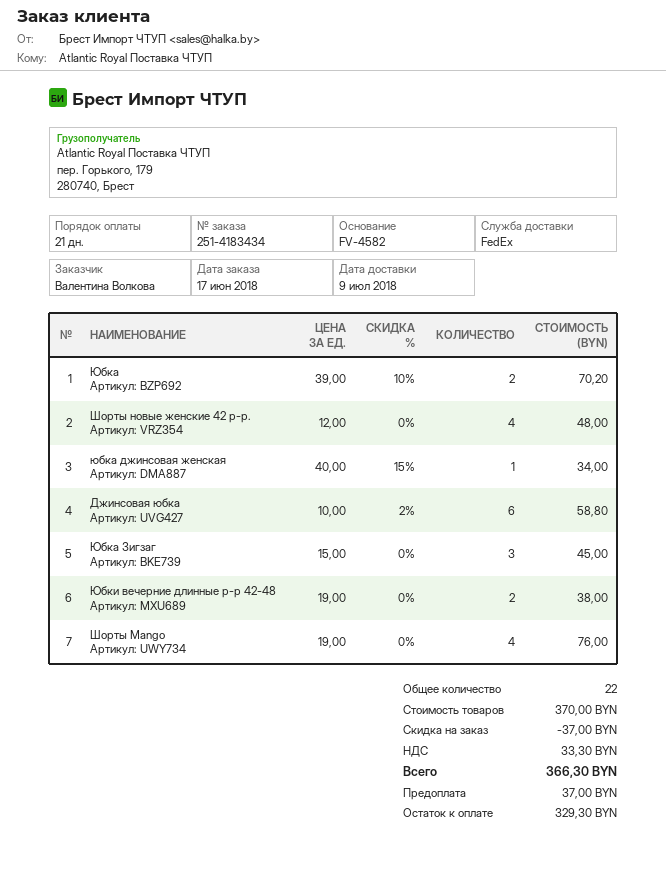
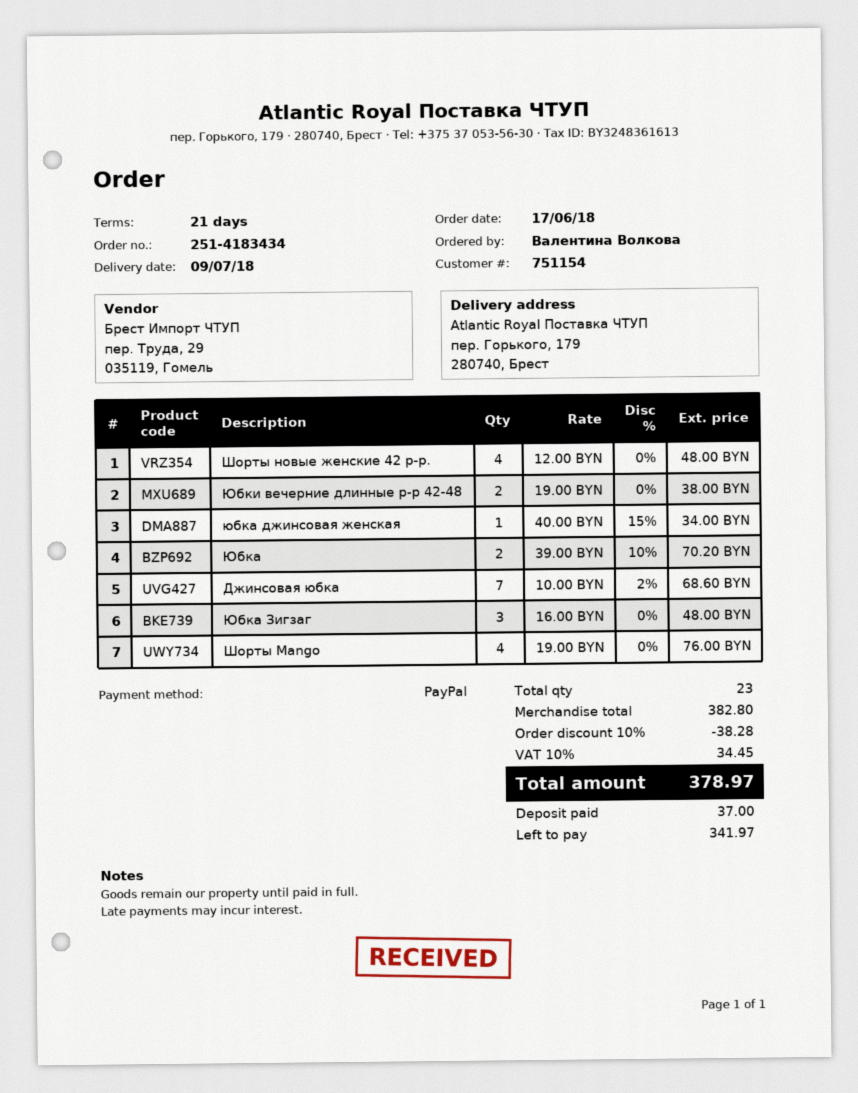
Джинсовая юбка: 6 x 10.00 - 2% = 58.80 -> 7 x 10.00 - 2% = 68.60
Юбка Зигзаг: 3 x 15.00 = 45.00 -> 3 x 16.00 = 48.00
total quantity: 22 -> 23
subtotal: 370.00 -> 382.80
discount: 37.00 -> 38.28
tax: 33.30 -> 34.45
total: 366.30 -> 378.97
balance: 329.30 -> 341.97

